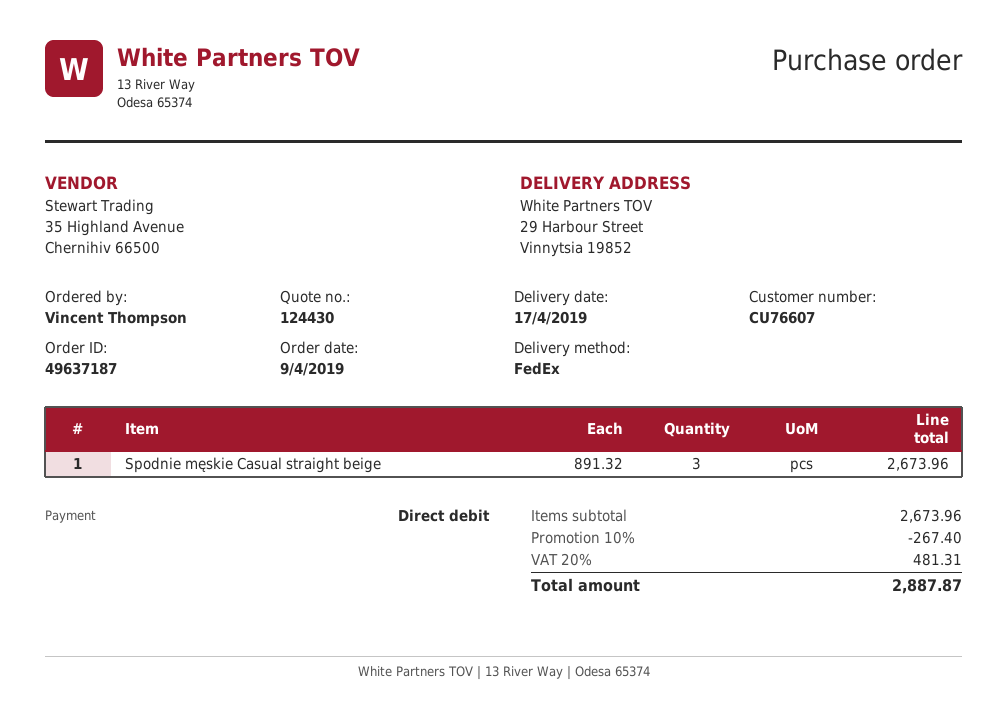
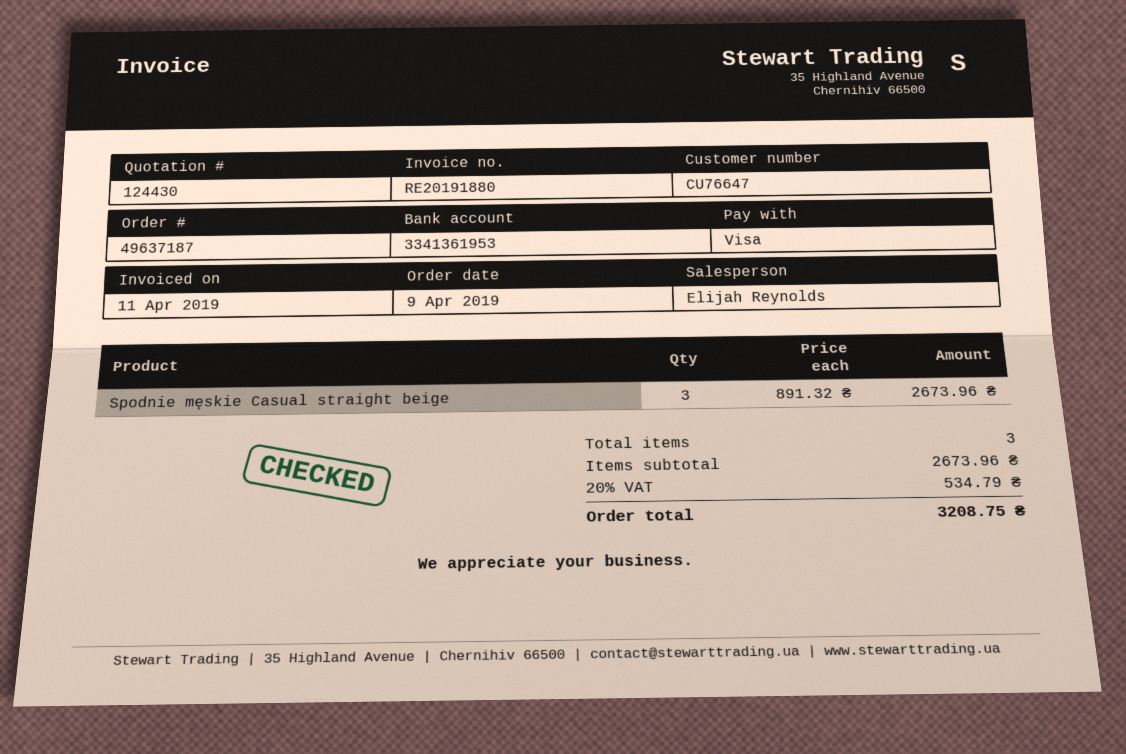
customer number: CU76607 -> CU76647
payment method: direct debit -> Visa
discount: 10% = 267.40 -> none
tax: 20% = 481.31 -> 20% = 534.79
total: 2887.87 -> 3208.75

